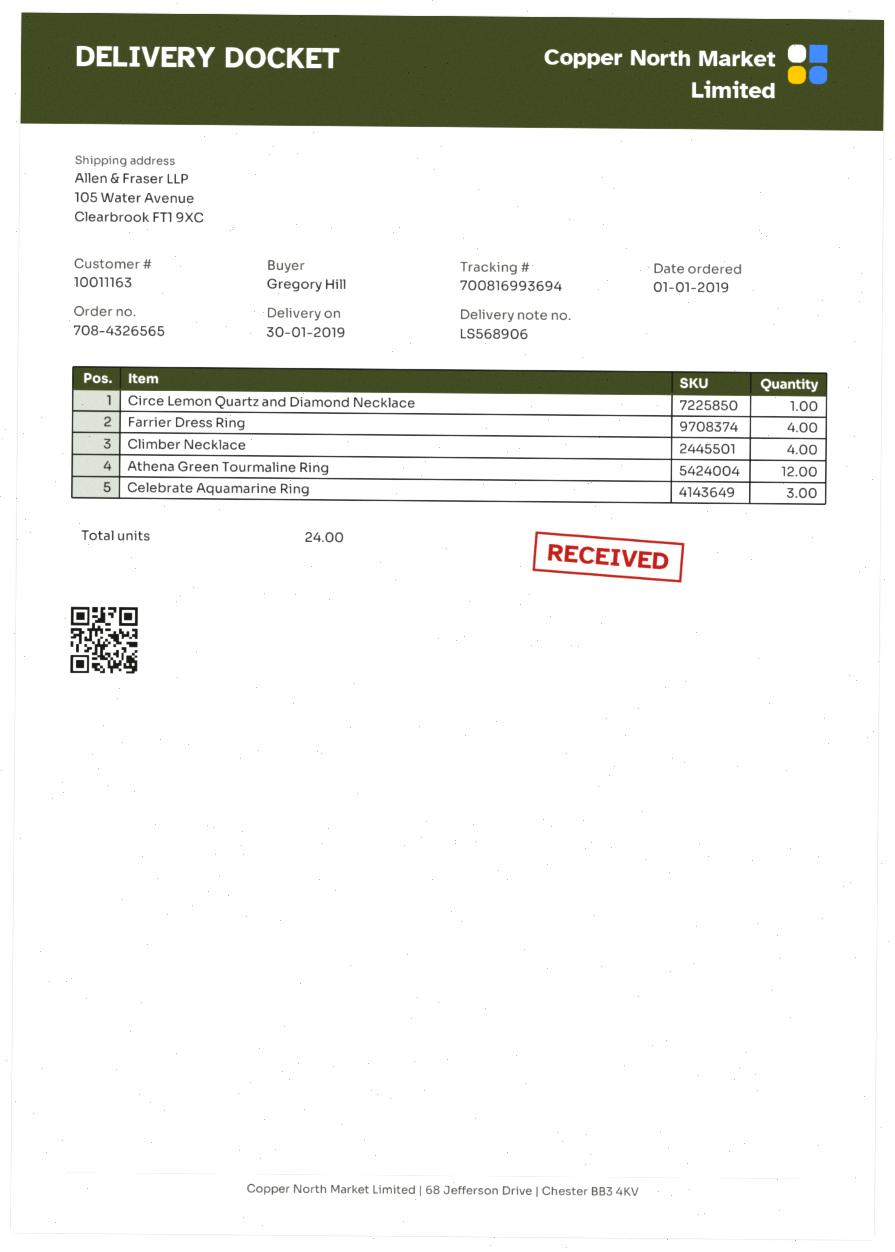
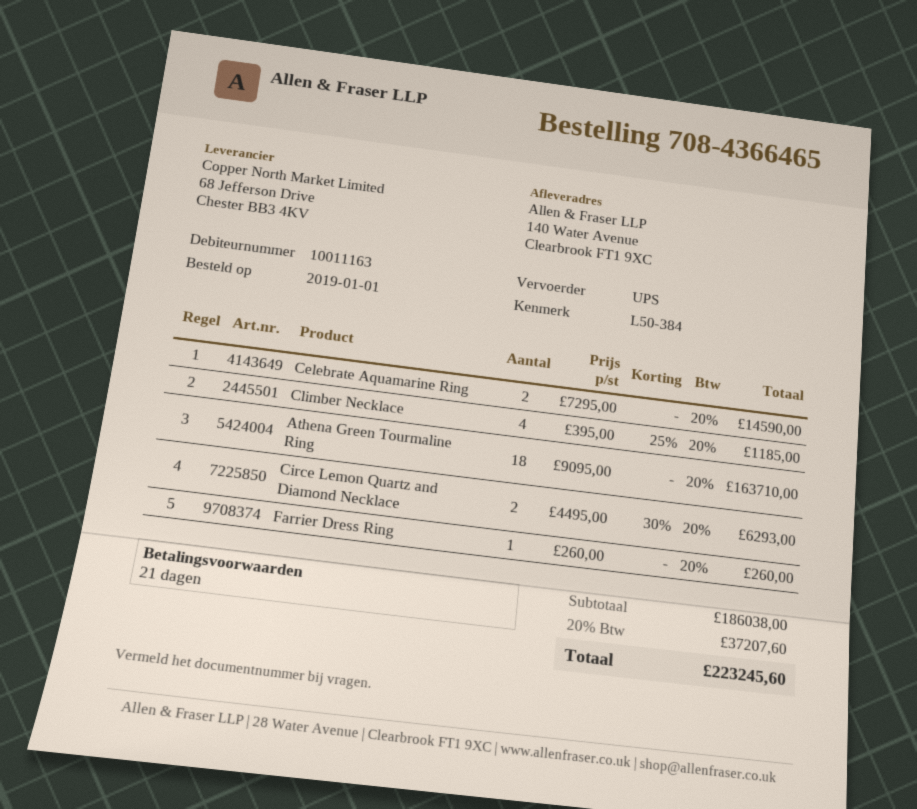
order number: 708-4326565 -> 708-4366465
ship to: 105 Water Avenue, Clearbrook FT1 9XC -> 140 Water Avenue, Clearbrook FT1 9XC
Circe Lemon Quartz and Diamond Necklace: 1 -> 2
Farrier Dress Ring: 4 -> 1
Athena Green Tourmaline Ring: 12 -> 18
Celebrate Aquamarine Ring: 3 -> 2

